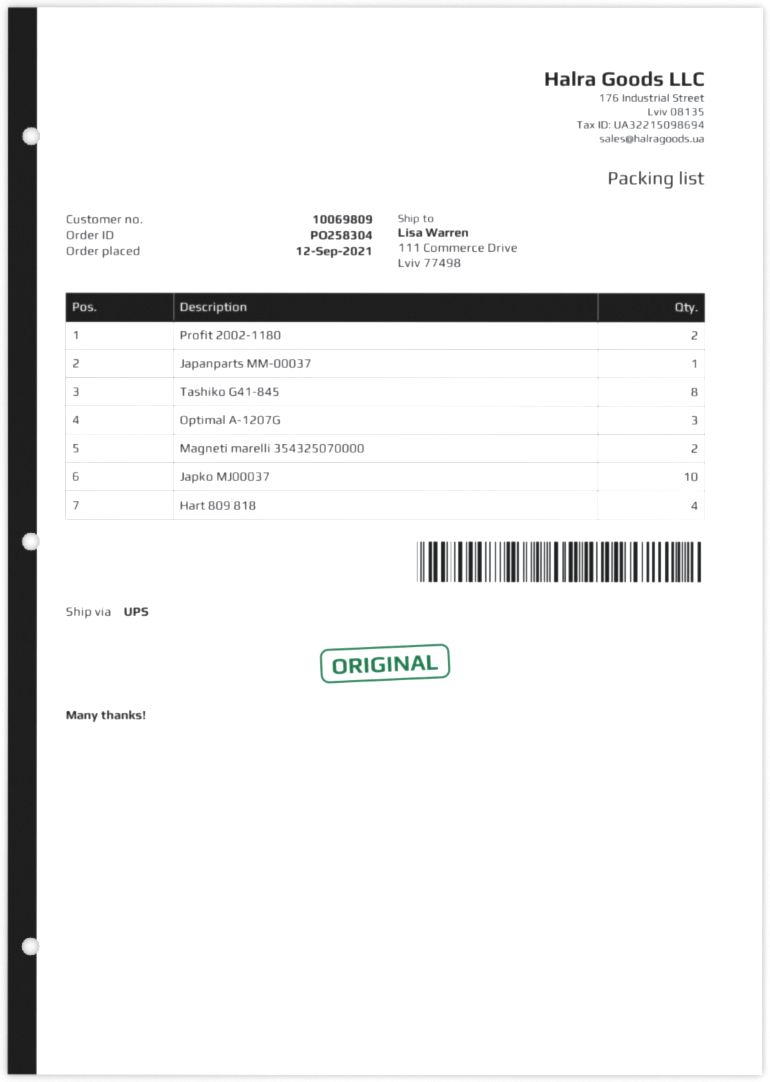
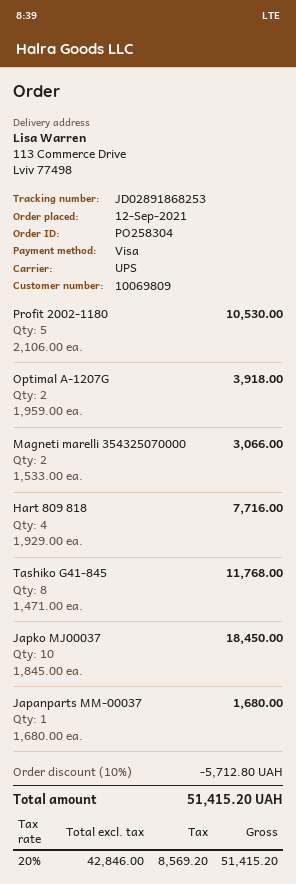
ship to: 111 Commerce Drive, Lviv 77498 -> 113 Commerce Drive, Lviv 77498
Profit 2002-1180: 2 -> 5
Optimal A-1207G: 3 -> 2

